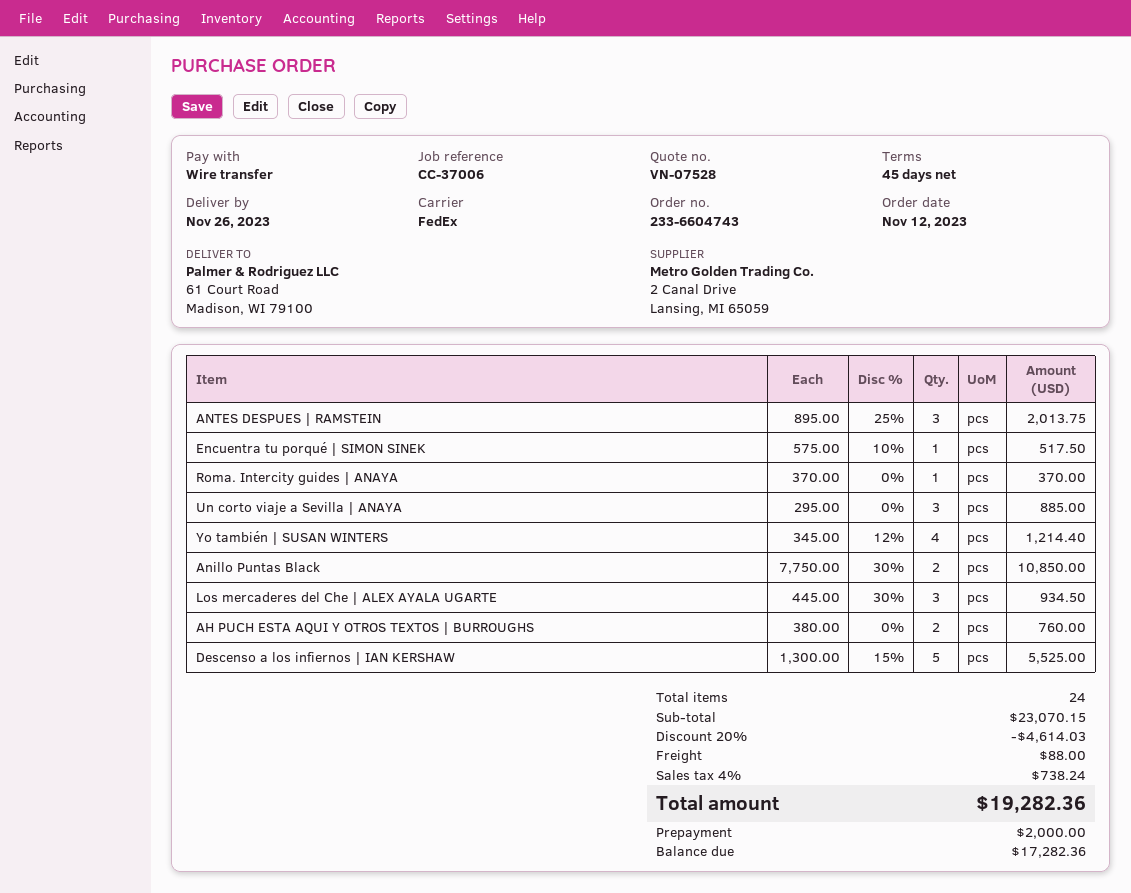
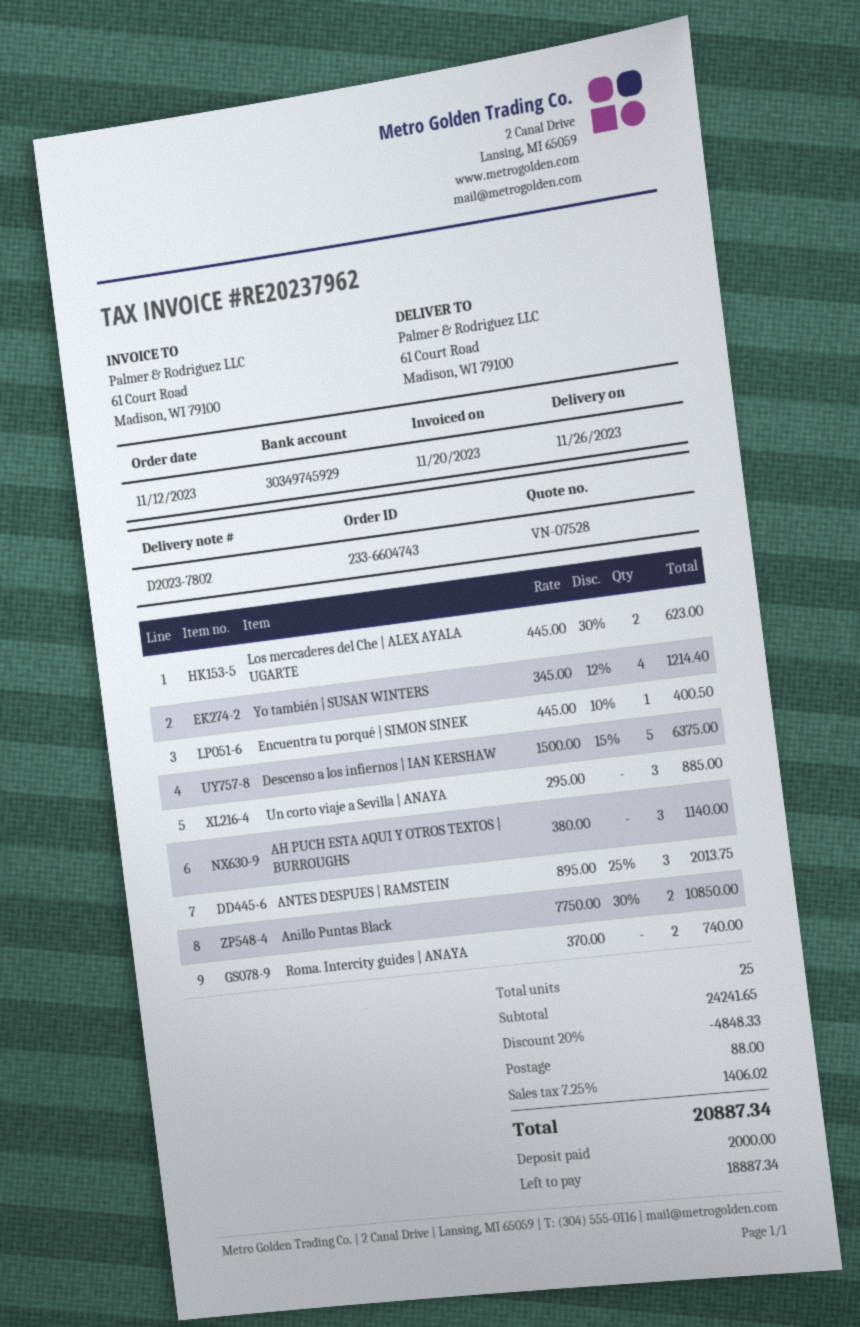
Encuentra tu porqué | SIMON SINEK: 1 x 575.00 - 10% = 517.50 -> 1 x 445.00 - 10% = 400.50
Roma. Intercity guides | ANAYA: 1 x 370.00 = 370.00 -> 2 x 370.00 = 740.00
Los mercaderes del Che | ALEX AYALA UGARTE: 3 x 445.00 - 30% = 934.50 -> 2 x 445.00 - 30% = 623.00
AH PUCH ESTA AQUI Y OTROS TEXTOS | BURROUGHS: 2 x 380.00 = 760.00 -> 3 x 380.00 = 1140.00
Descenso a los infiernos | IAN KERSHAW: 5 x 1300.00 - 15% = 5525.00 -> 5 x 1500.00 - 15% = 6375.00
total quantity: 24 -> 25
subtotal: 23070.15 -> 24241.65
discount: 20% = 4614.03 -> 20% = 4848.33
tax: 4% = 738.24 -> 7.25% = 1406.02
total: 19282.36 -> 20887.34
balance: 17282.36 -> 18887.34

